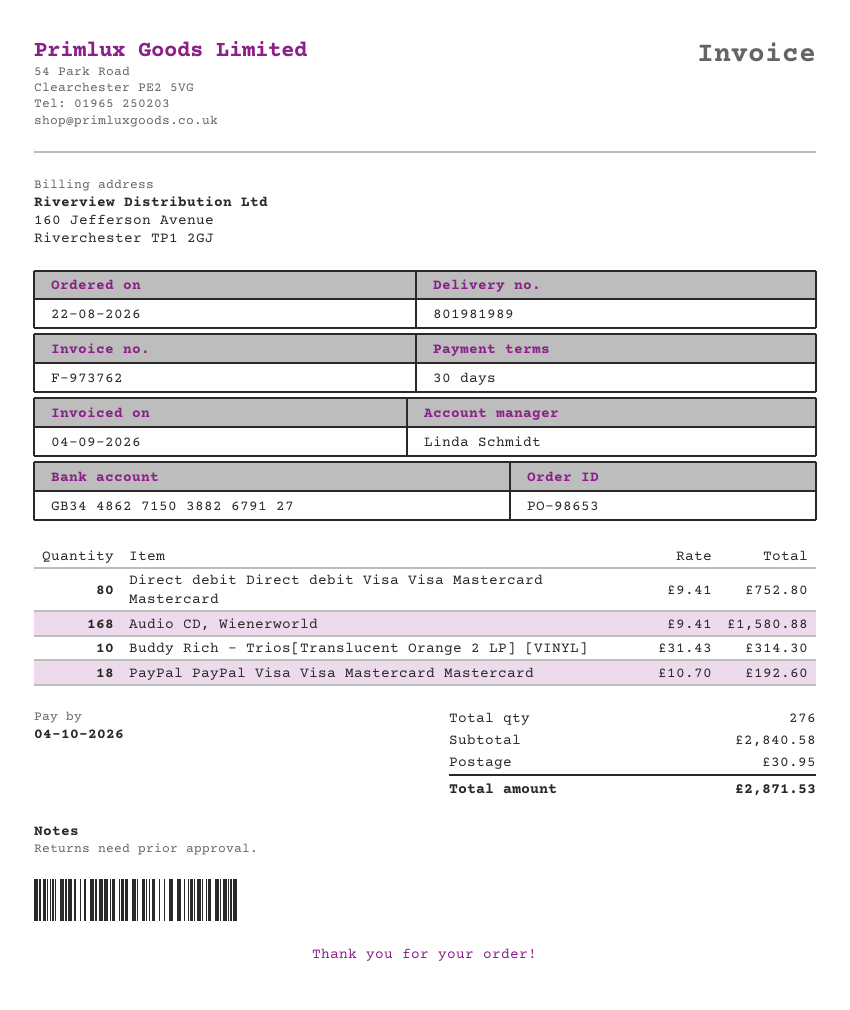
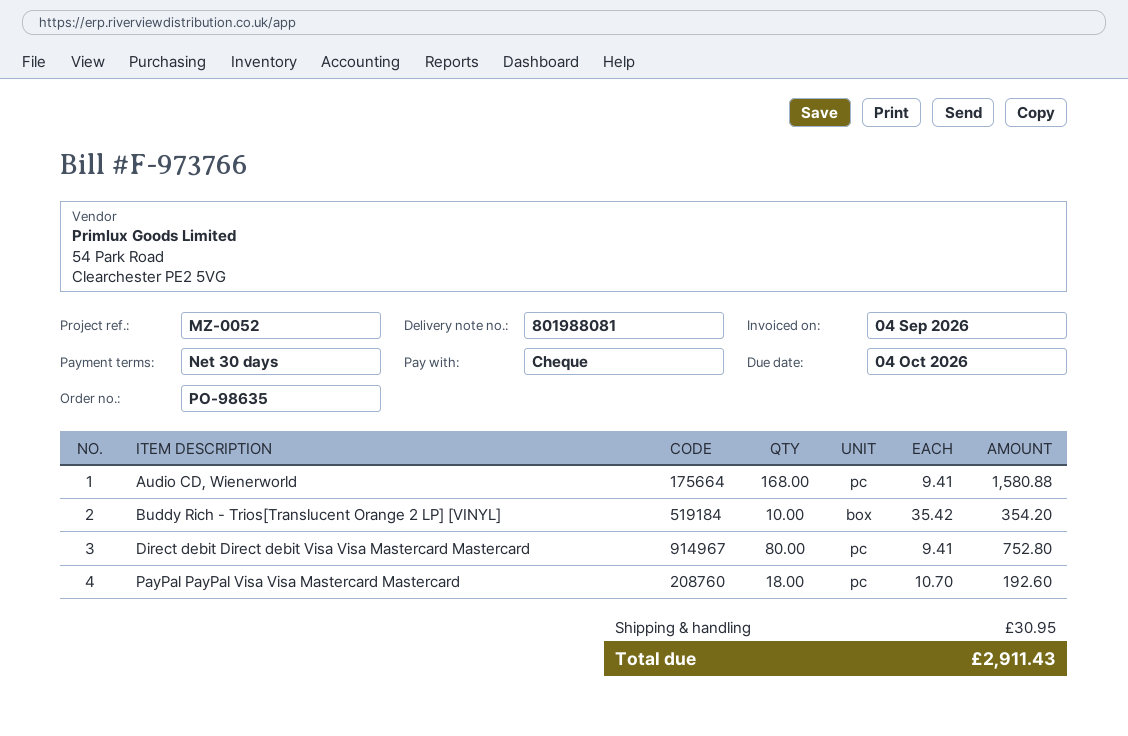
order number: PO-98653 -> PO-98635
delivery note number: 801981989 -> 801988081
invoice number: F-973762 -> F-973766
Buddy Rich - Trios[Translucent Orange 2 LP] [VINYL]: 10 x 31.43 = 314.30 -> 10 x 35.42 = 354.20
total: 2871.53 -> 2911.43

